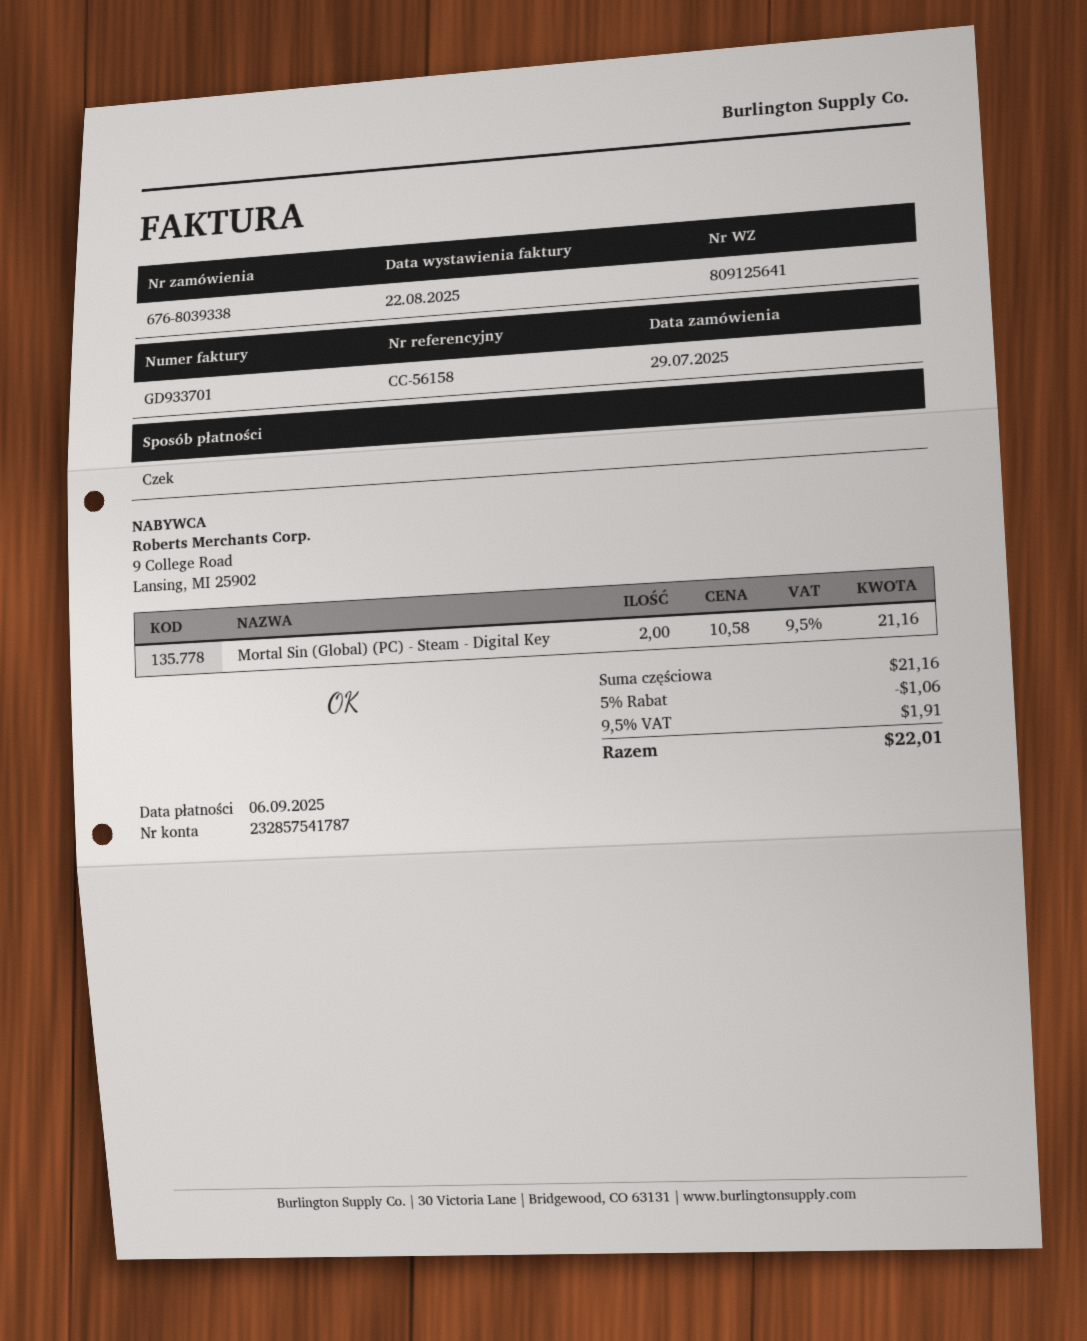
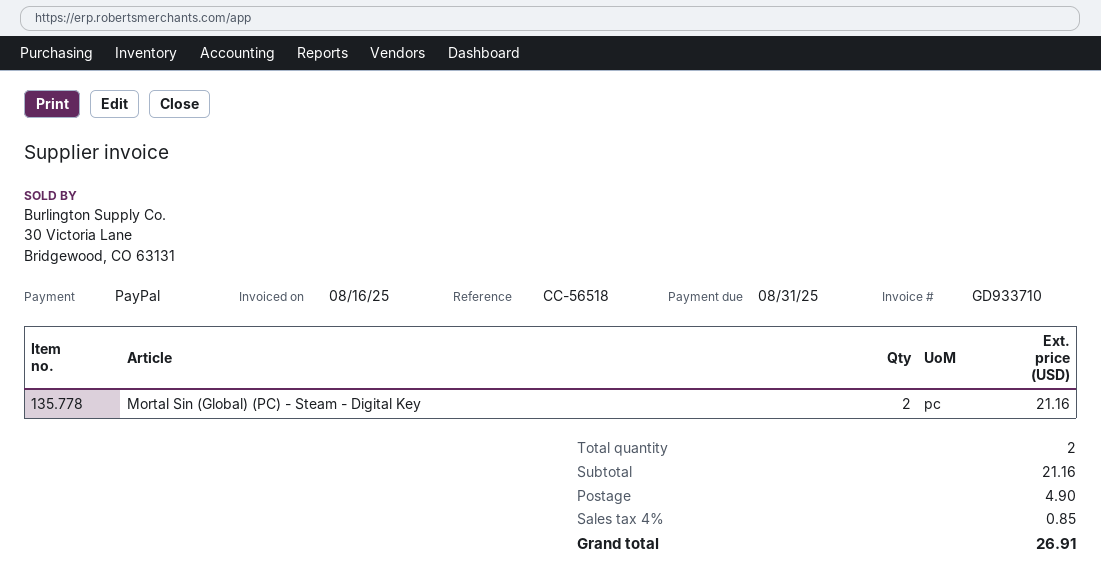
invoice number: GD933701 -> GD933710
invoice date: 2025-08-22 -> 2025-08-16
due date: 2025-09-06 -> 2025-08-31
reference: CC-56158 -> CC-56518
payment method: cheque -> PayPal
discount: 5% = 1.06 -> none
shipping: none -> 4.90
tax: 9.5% = 1.91 -> 4% = 0.85
total: 22.01 -> 26.91

